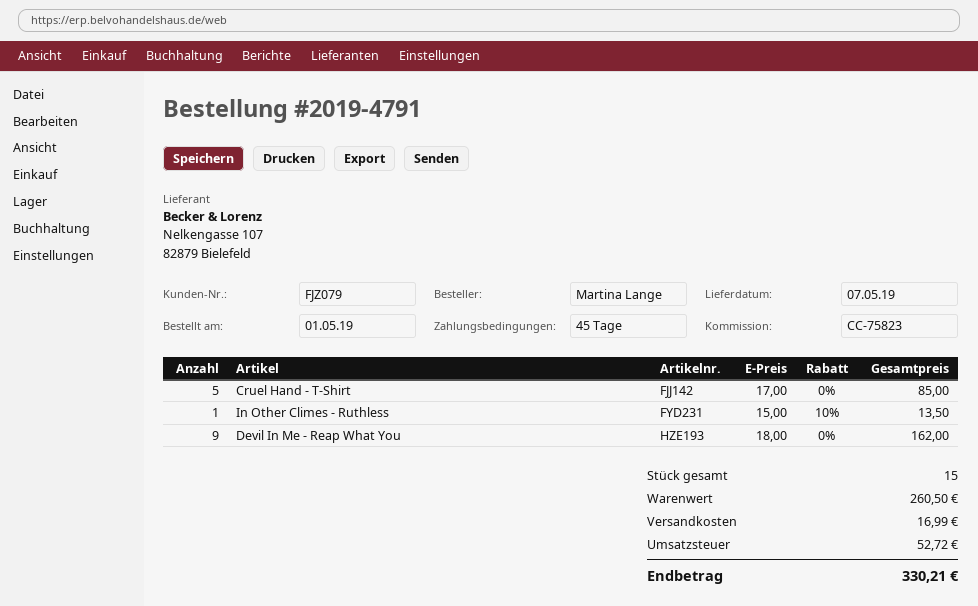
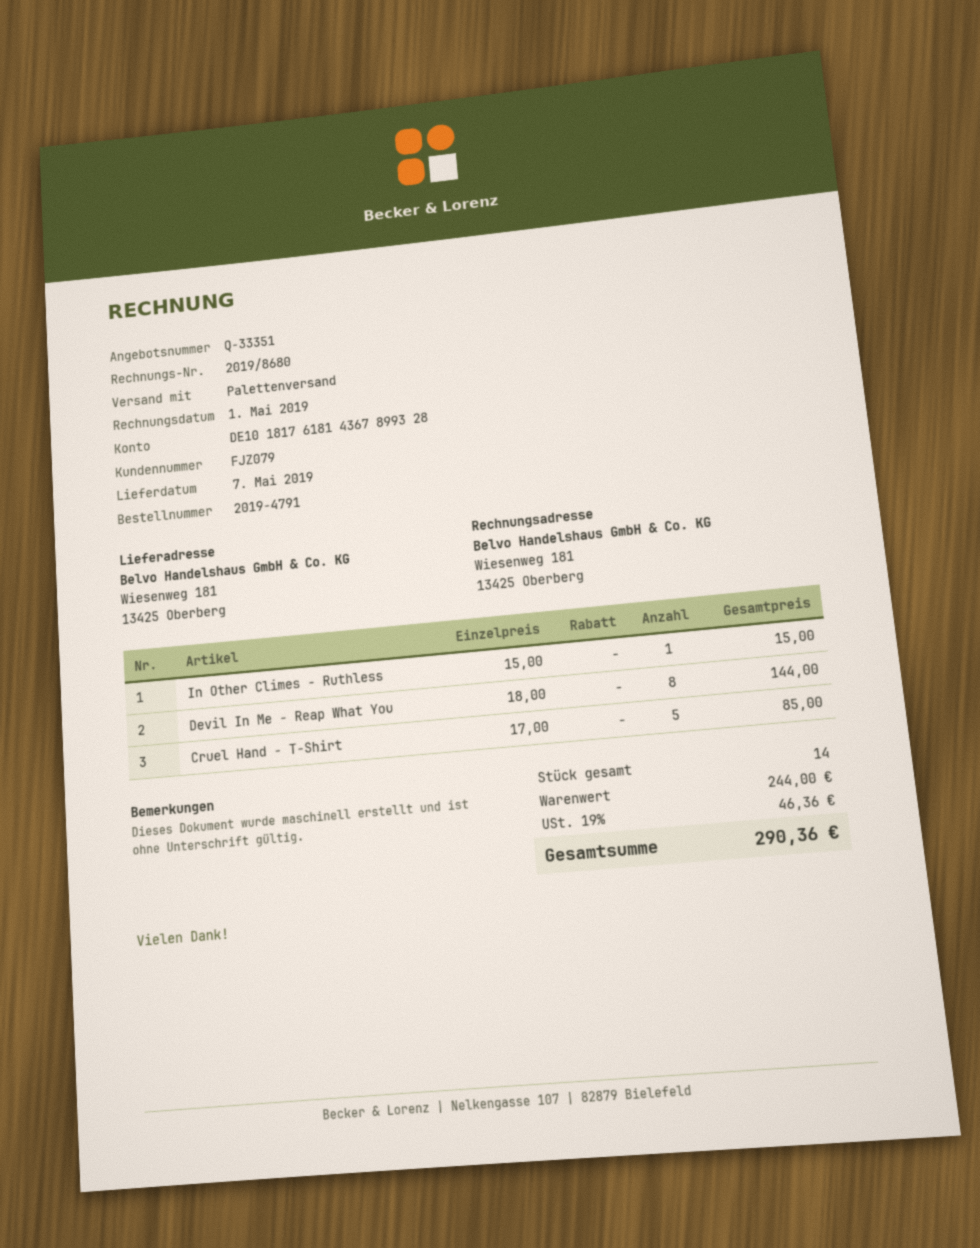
In Other Climes - Ruthless: 1 x 15.00 - 10% = 13.50 -> 1 x 15.00 = 15.00
Devil In Me - Reap What You: 9 x 18.00 = 162.00 -> 8 x 18.00 = 144.00
total quantity: 15 -> 14
subtotal: 260.50 -> 244.00
shipping: 16.99 -> none
tax: 52.72 -> 46.36
total: 330.21 -> 290.36

